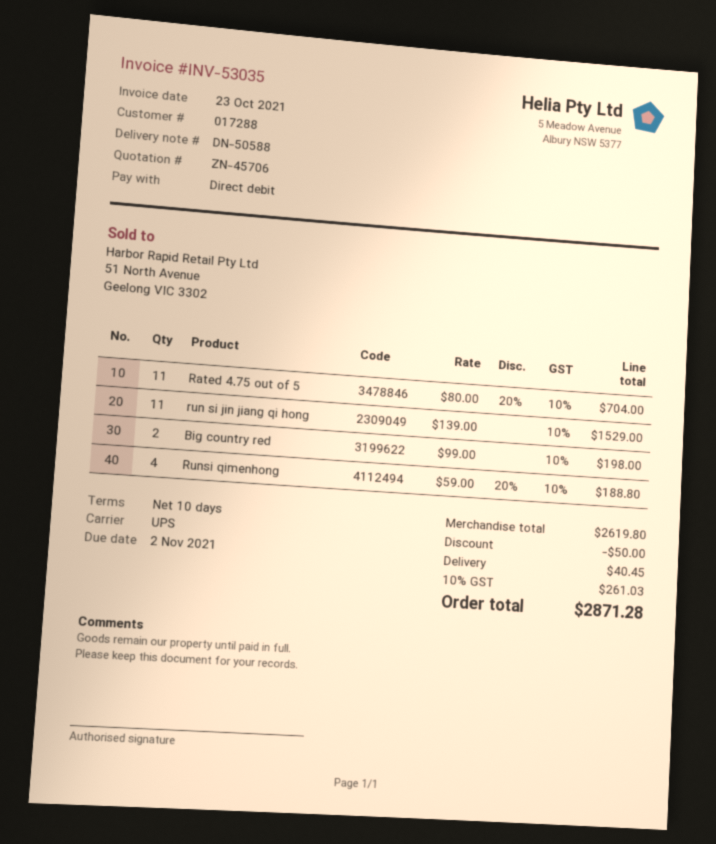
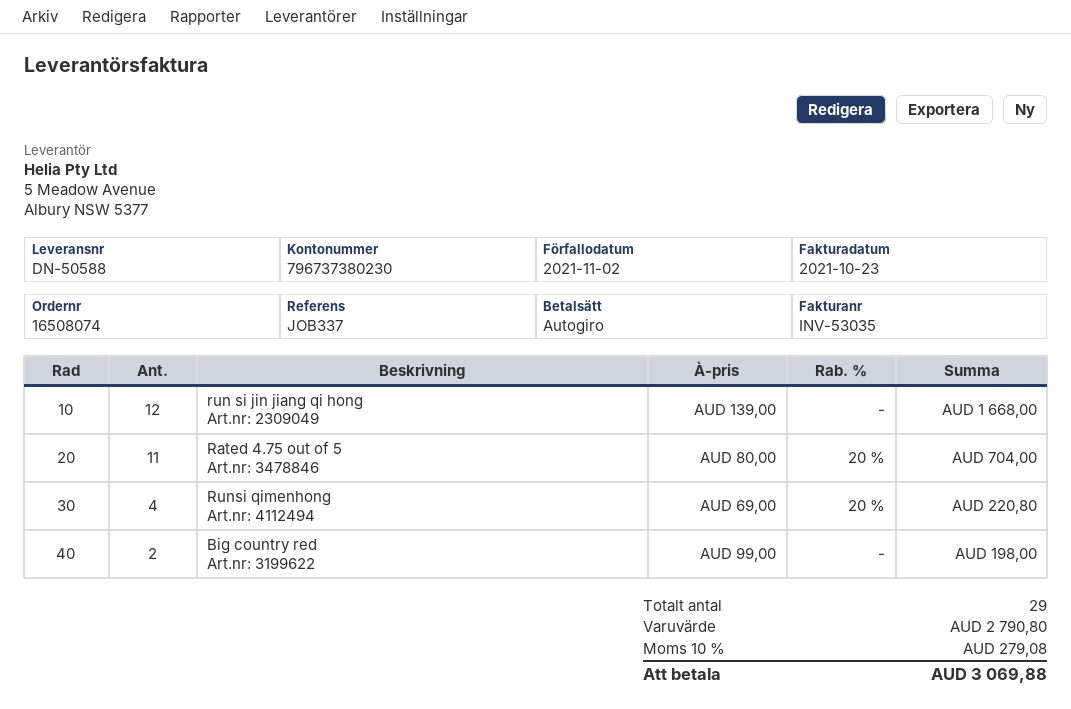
run si jin jiang qi hong: 11 x 139.00 = 1529.00 -> 12 x 139.00 = 1668.00
Runsi qimenhong: 4 x 59.00 - 20% = 188.80 -> 4 x 69.00 - 20% = 220.80
subtotal: 2619.80 -> 2790.80
discount: 50.00 -> none
shipping: 40.45 -> none
tax: 10% = 261.03 -> 10% = 279.08
total: 2871.28 -> 3069.88

